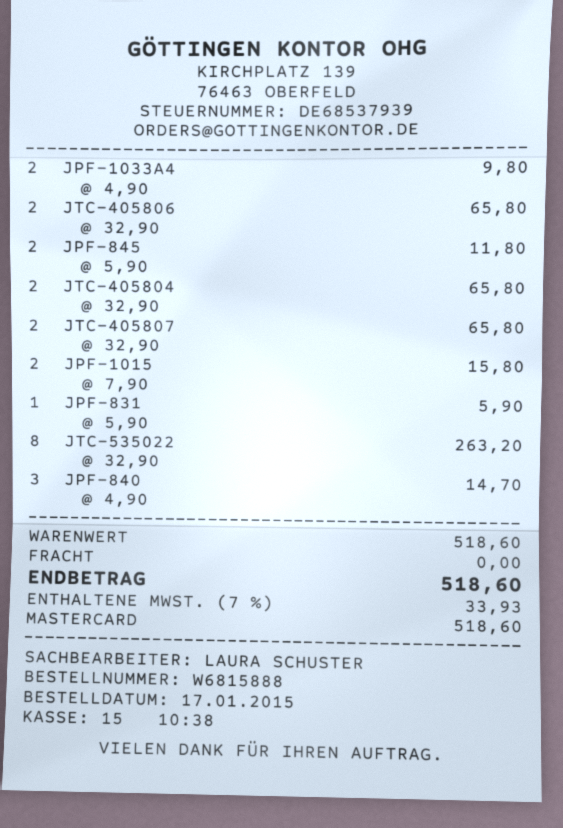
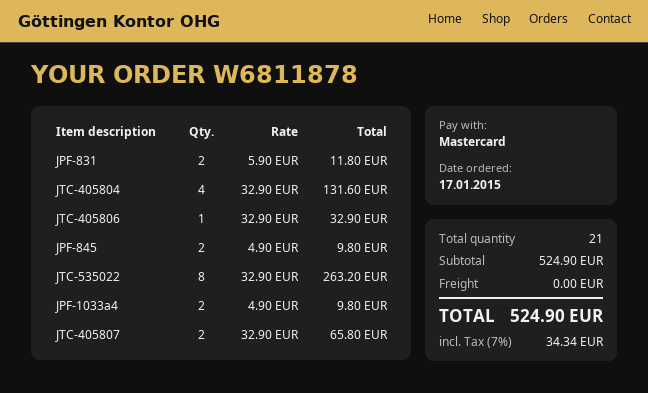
order number: W6815888 -> W6811878
JTC-405806: 2 x 32.90 = 65.80 -> 1 x 32.90 = 32.90
JPF-845: 2 x 5.90 = 11.80 -> 2 x 4.90 = 9.80
JTC-405804: 2 x 32.90 = 65.80 -> 4 x 32.90 = 131.60
JPF-1015: 2 x 7.90 = 15.80 -> none
JPF-831: 1 x 5.90 = 5.90 -> 2 x 5.90 = 11.80
JPF-840: 3 x 4.90 = 14.70 -> none
subtotal: 518.60 -> 524.90
tax: 7% = 33.93 -> 7% = 34.34
total: 518.60 -> 524.90

